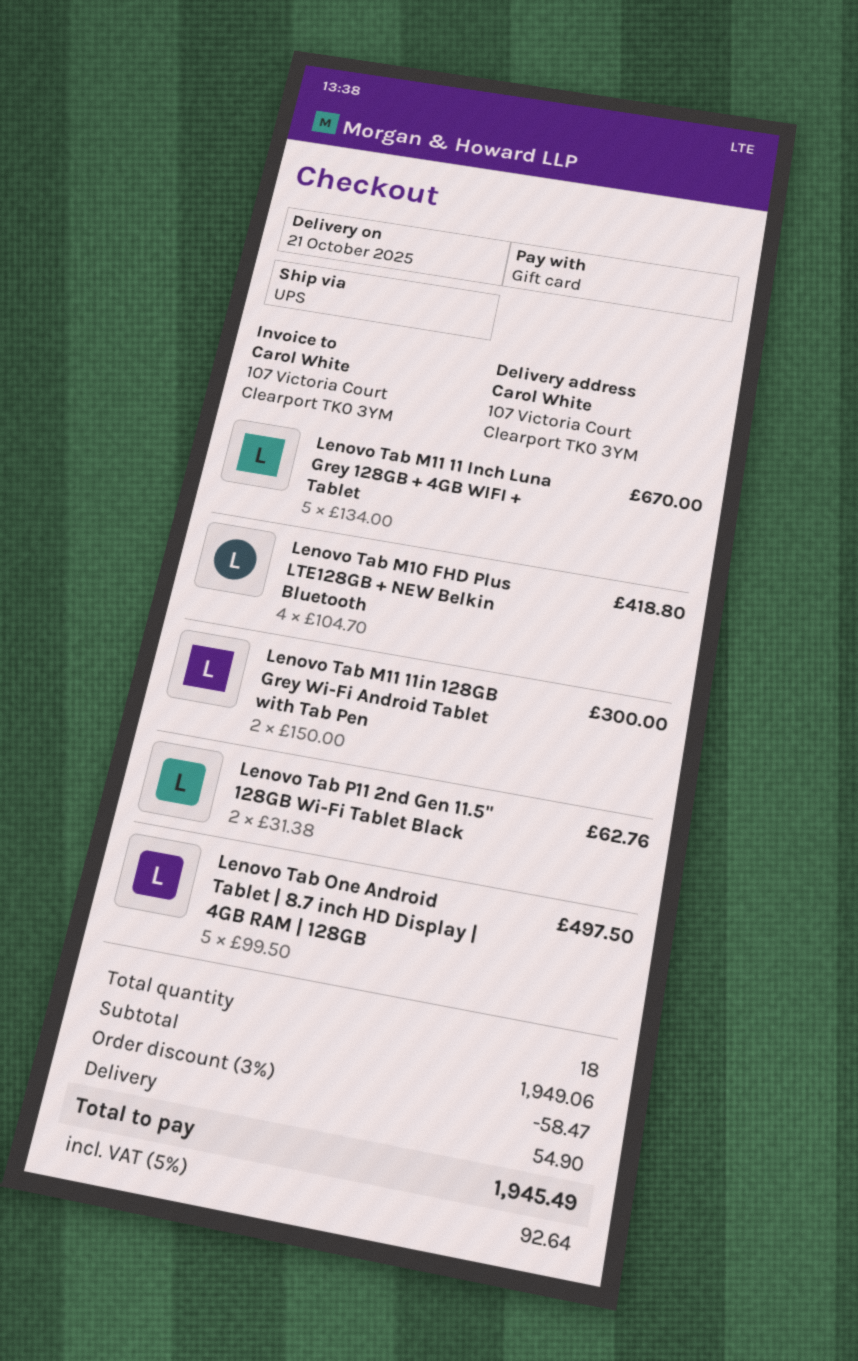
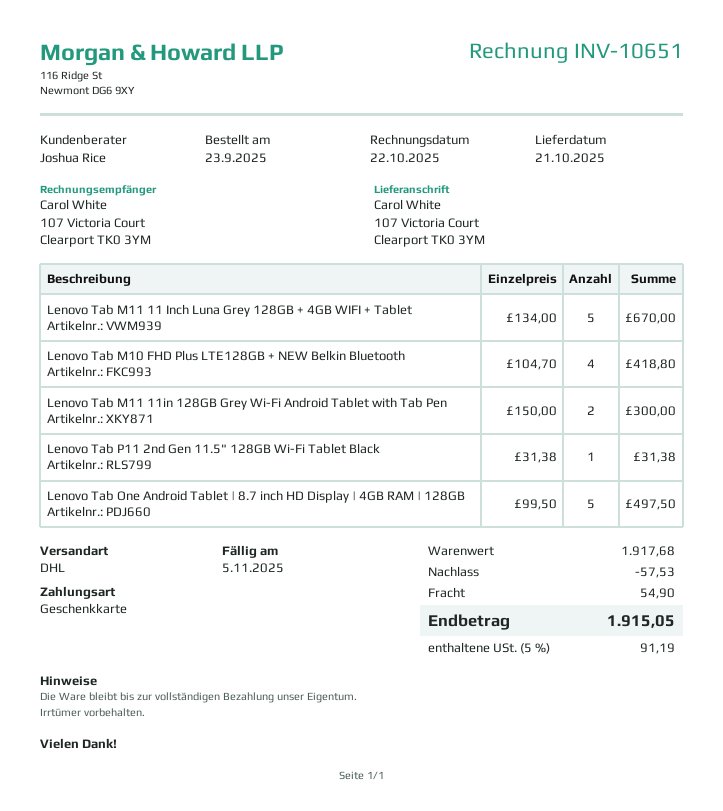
shipping method: UPS -> DHL
Lenovo Tab P11 2nd Gen 11.5" 128GB Wi-Fi Tablet Black: 2 x 31.38 = 62.76 -> 1 x 31.38 = 31.38
subtotal: 1949.06 -> 1917.68
discount: 58.47 -> 57.53
tax: 5% = 92.64 -> 5% = 91.19
total: 1945.49 -> 1915.05

